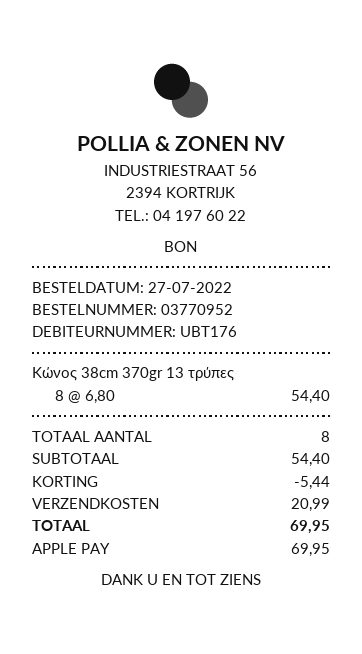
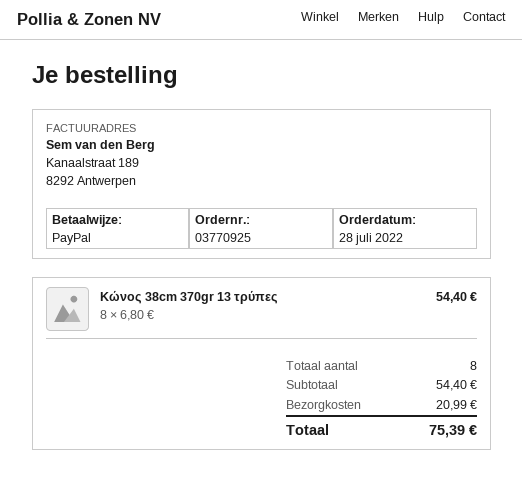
order number: 03770952 -> 03770925
order date: 2022-07-27 -> 2022-07-28
payment method: Apple Pay -> PayPal
discount: 5.44 -> none
total: 69.95 -> 75.39

